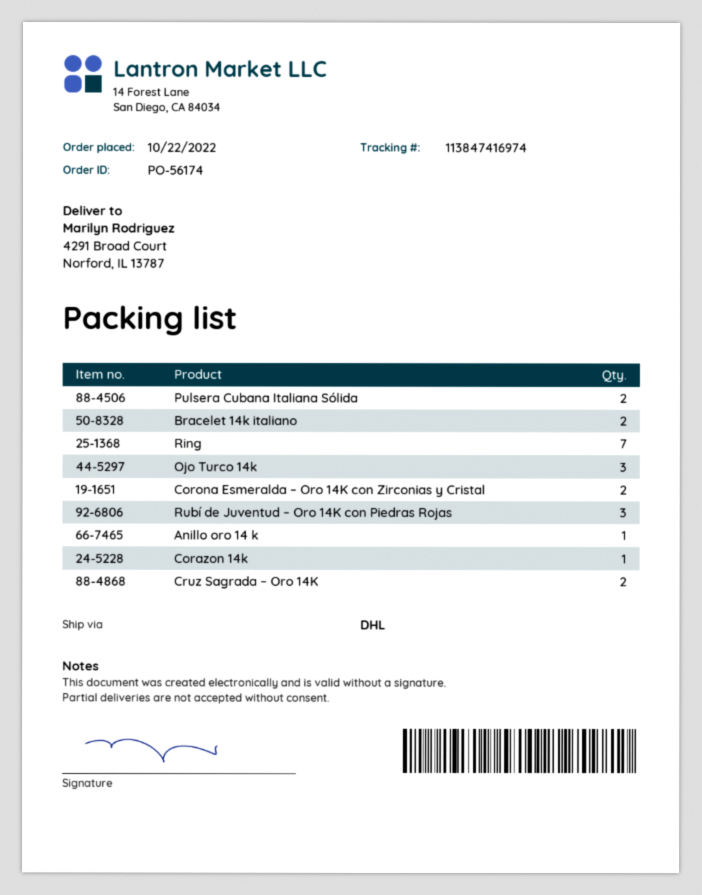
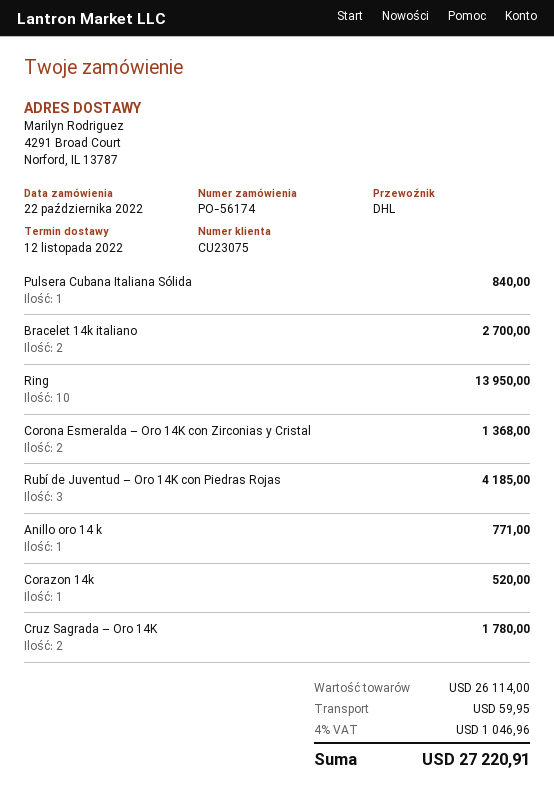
Pulsera Cubana Italiana Sólida: 2 -> 1
Ring: 7 -> 10
Ojo Turco 14k: 3 -> none

